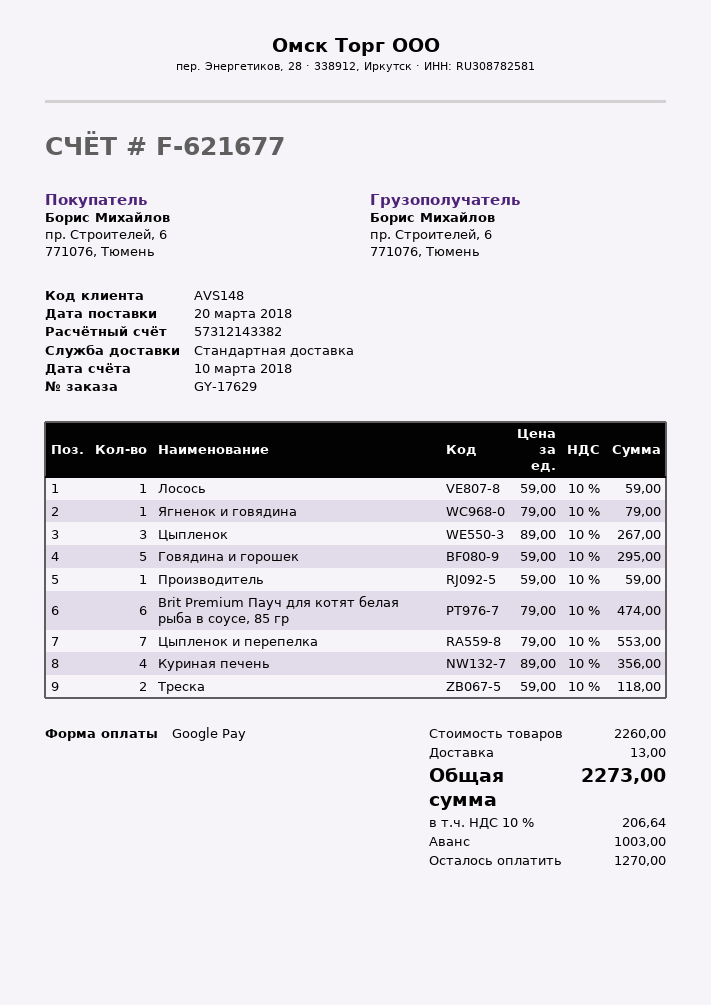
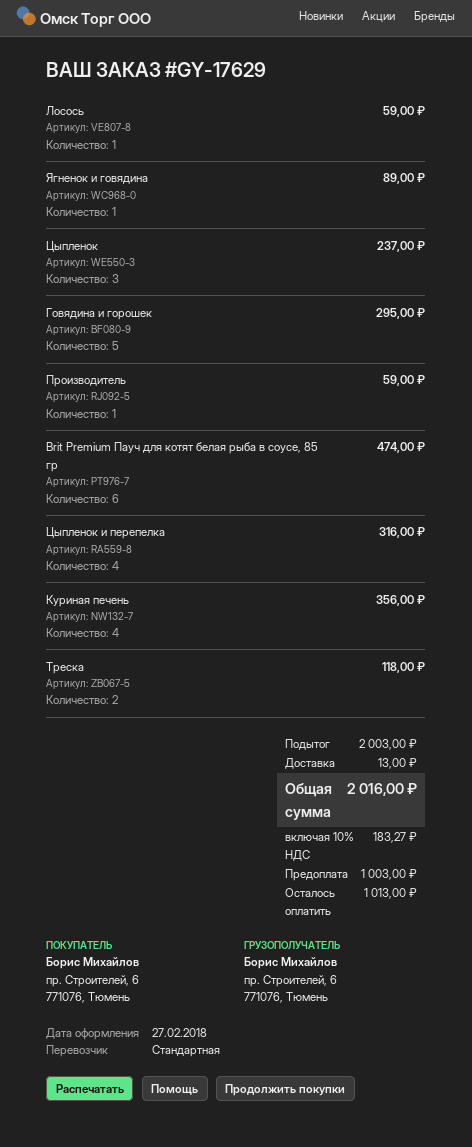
Ягненок и говядина: 1 for 79.00 -> 1 for 89.00
Цыпленок: 3 for 267.00 -> 3 for 237.00
Цыпленок и перепелка: 7 for 553.00 -> 4 for 316.00
subtotal: 2260.00 -> 2003.00
tax: 10% = 206.64 -> 10% = 183.27
total: 2273.00 -> 2016.00
balance: 1270.00 -> 1013.00

